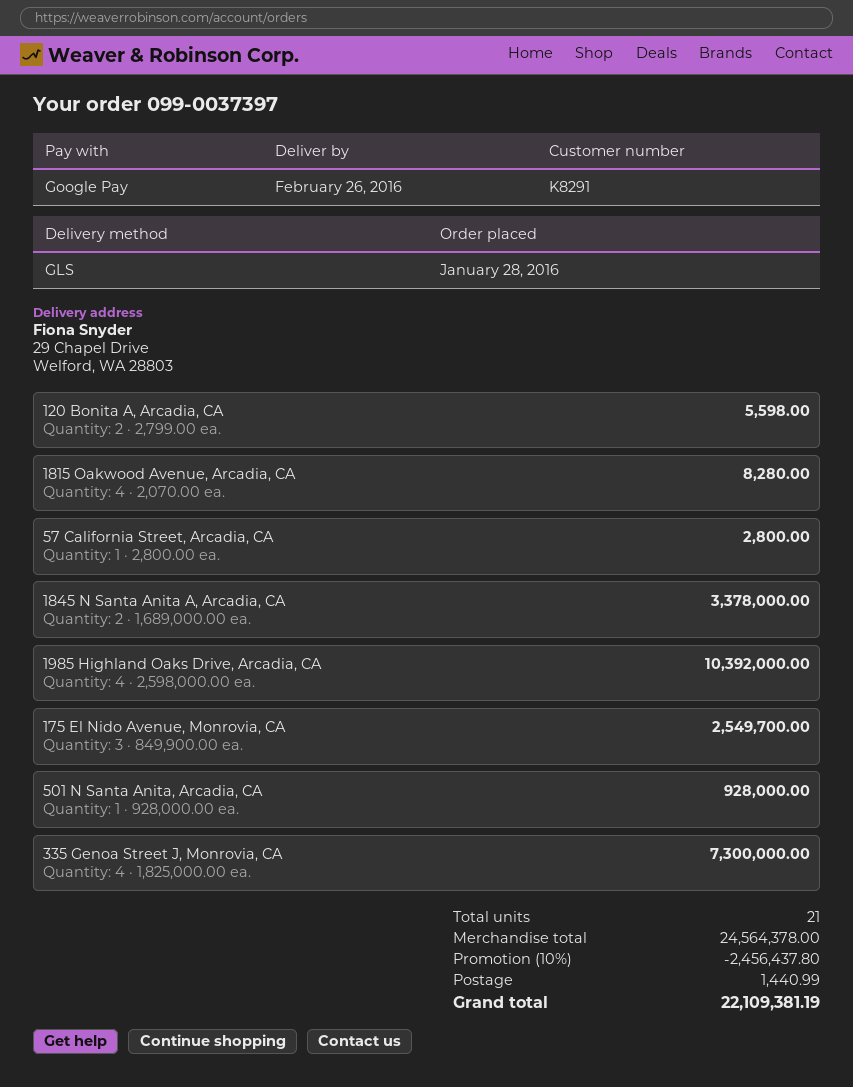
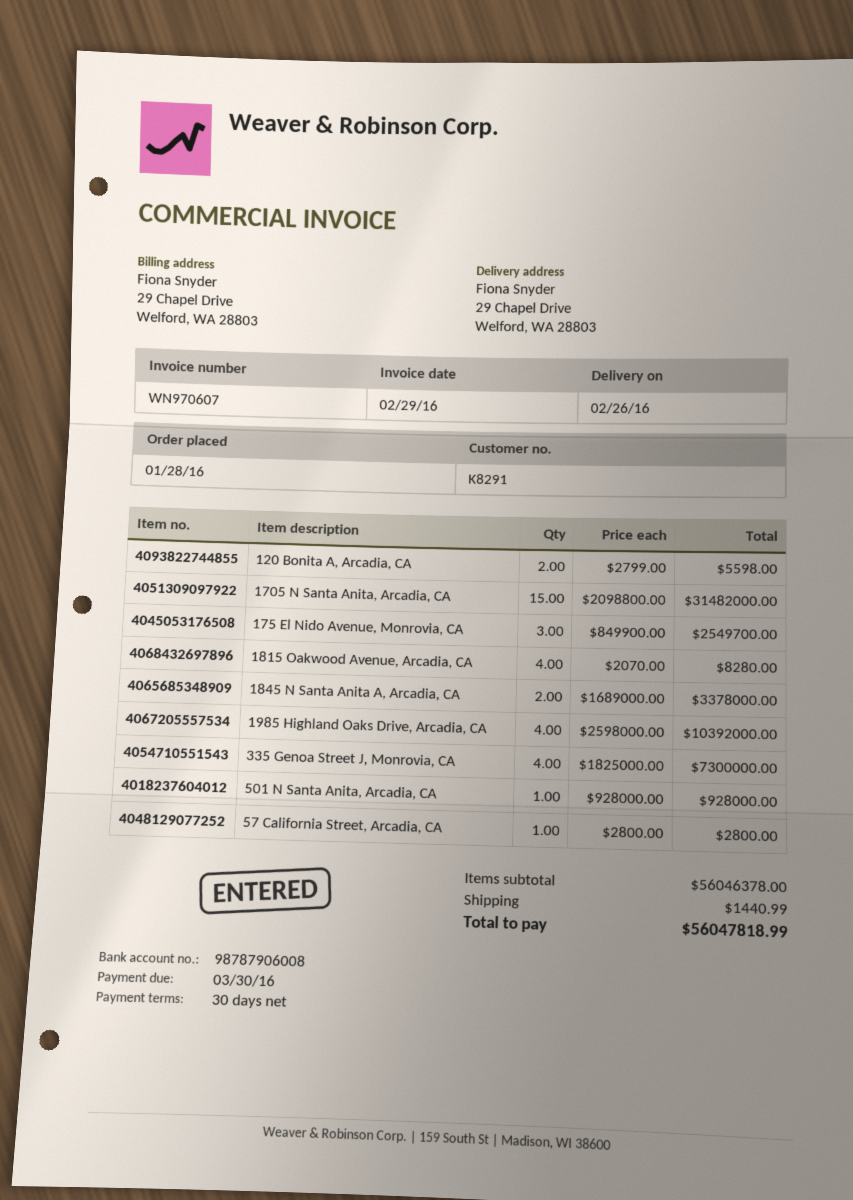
1705 N Santa Anita, Arcadia, CA: none -> 15 x 2098800.00 = 31482000.00
subtotal: 24564378.00 -> 56046378.00
discount: 10% = 2456437.80 -> none
total: 22109381.19 -> 56047818.99

